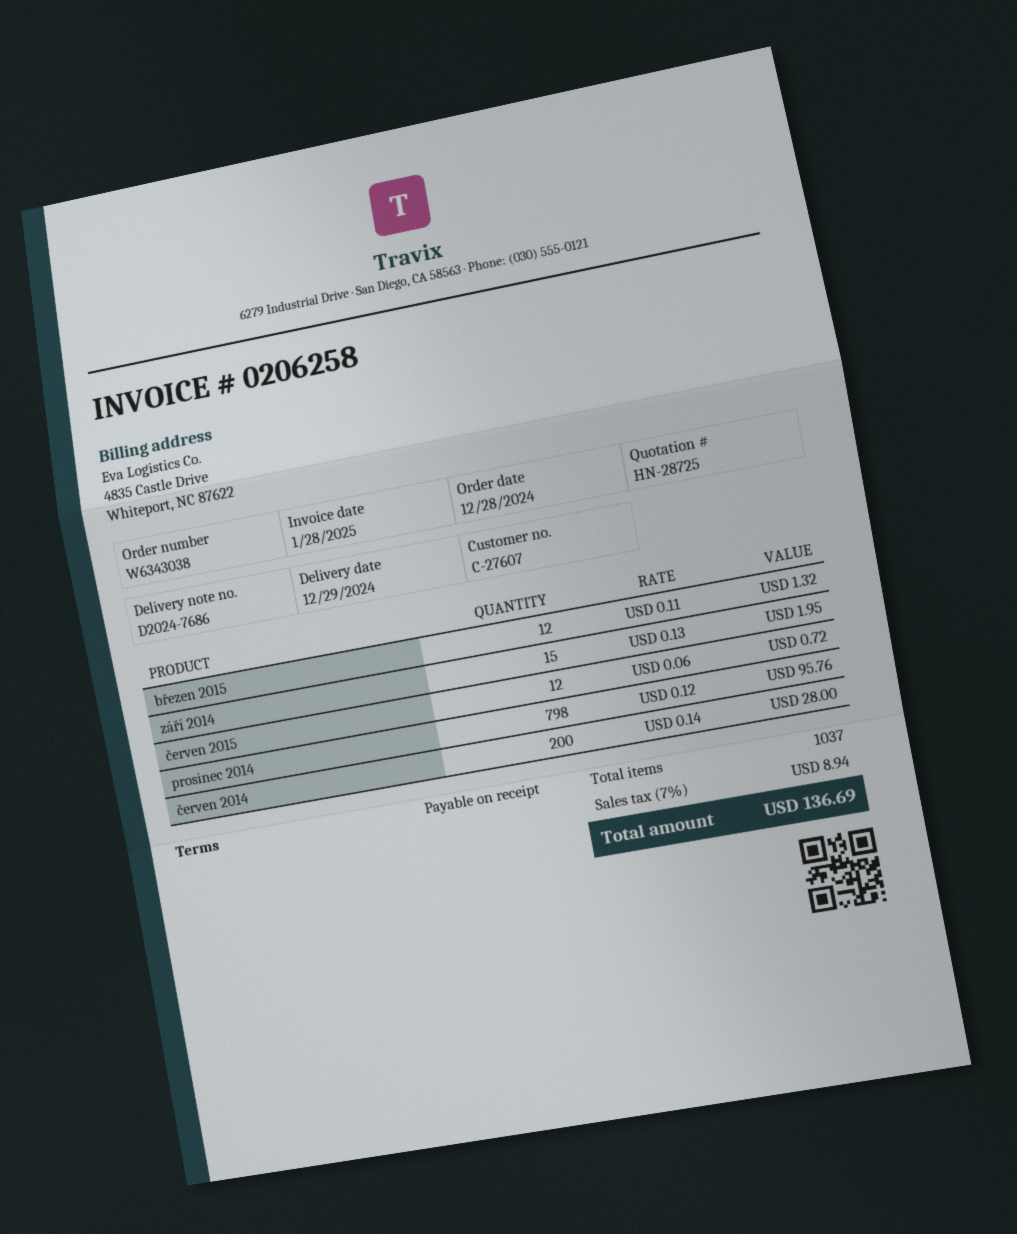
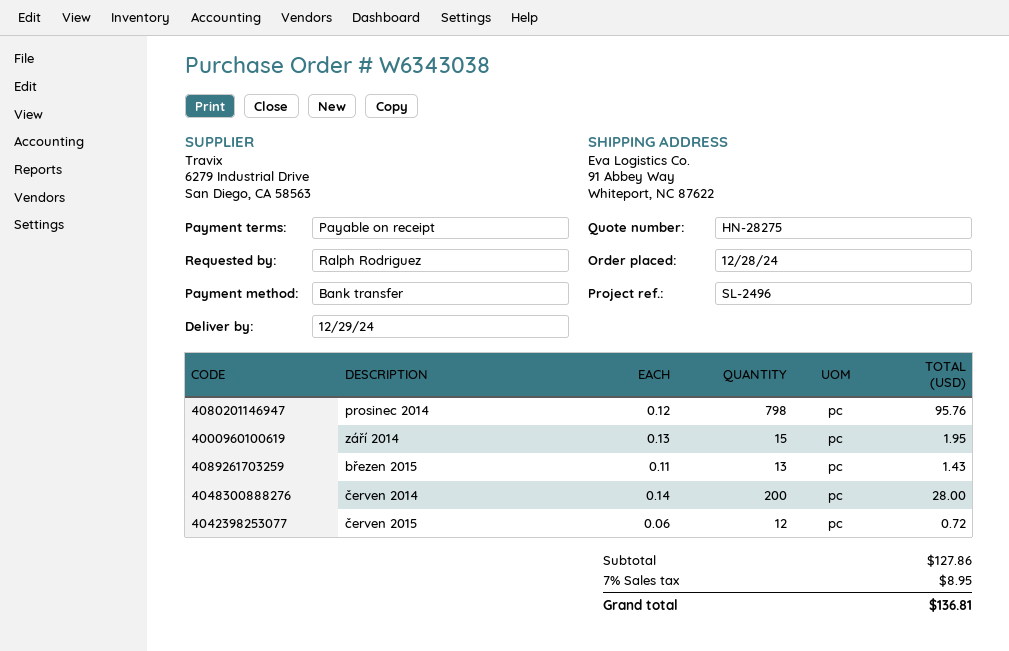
quote number: HN-28725 -> HN-28275
březen 2015: 12 x 0.11 = 1.32 -> 13 x 0.11 = 1.43
tax: 7% = 8.94 -> 7% = 8.95
total: 136.69 -> 136.81

